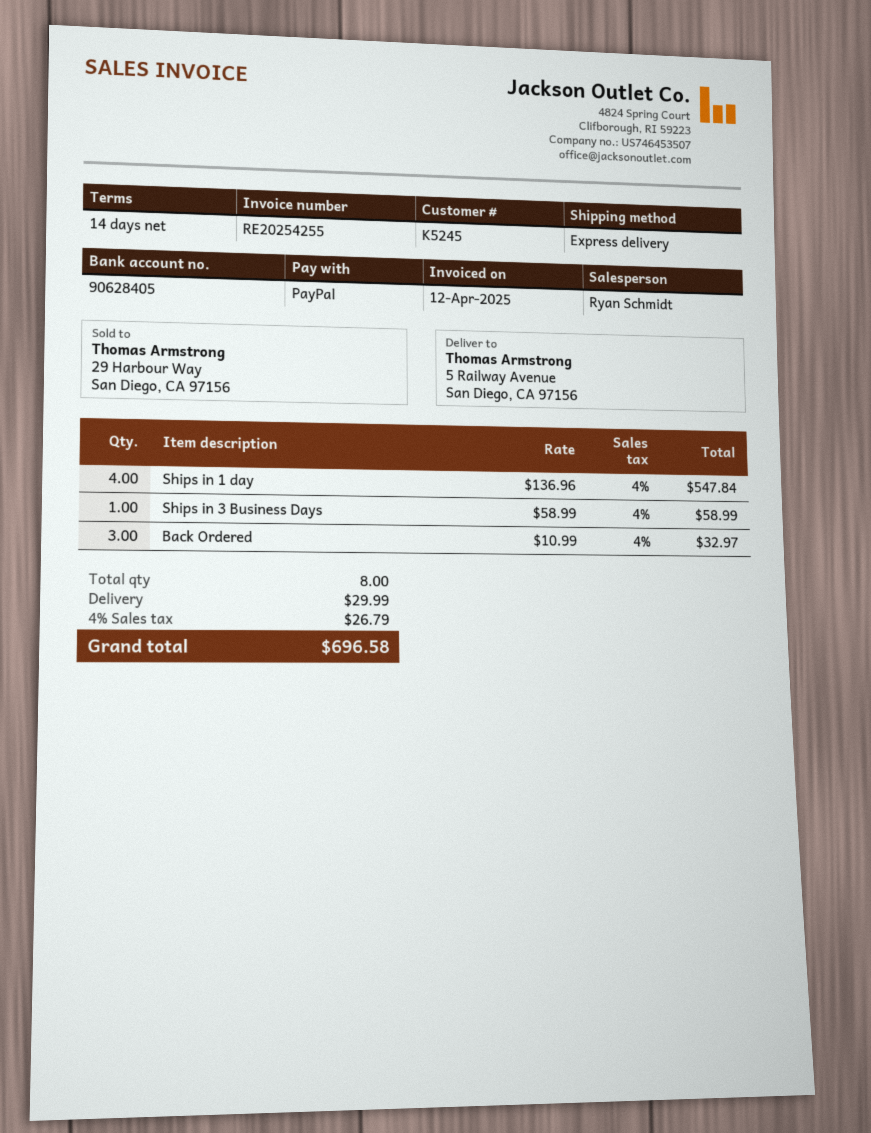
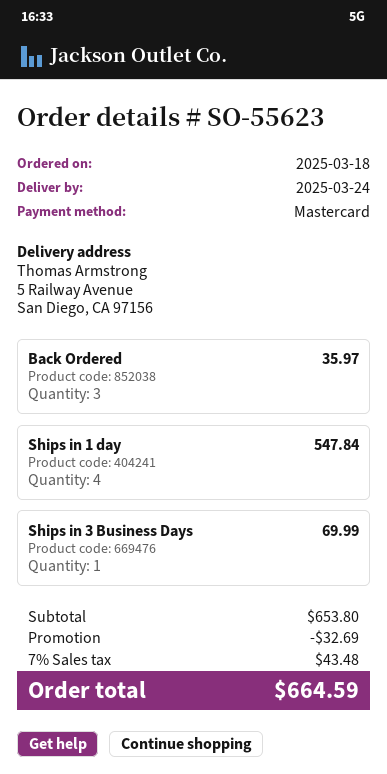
payment method: PayPal -> Mastercard
Ships in 3 Business Days: 1 for 58.99 -> 1 for 69.99
Back Ordered: 3 for 32.97 -> 3 for 35.97
discount: none -> 32.69
shipping: 29.99 -> none
tax: 4% = 26.79 -> 7% = 43.48
total: 696.58 -> 664.59

